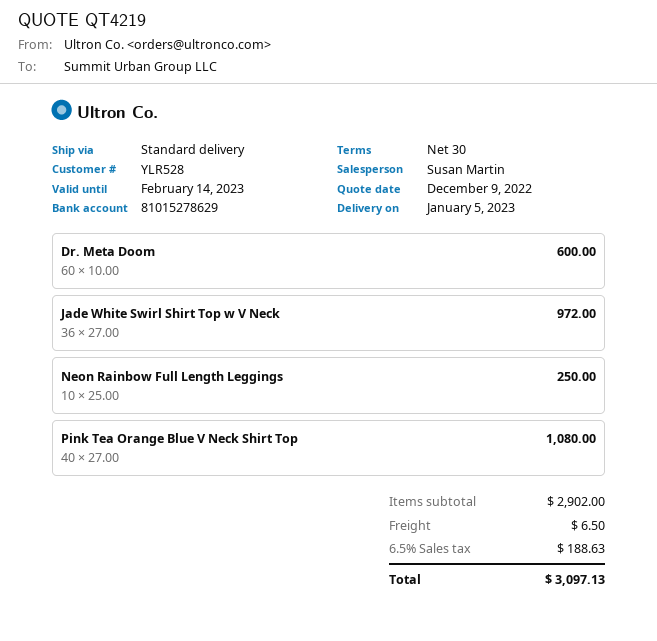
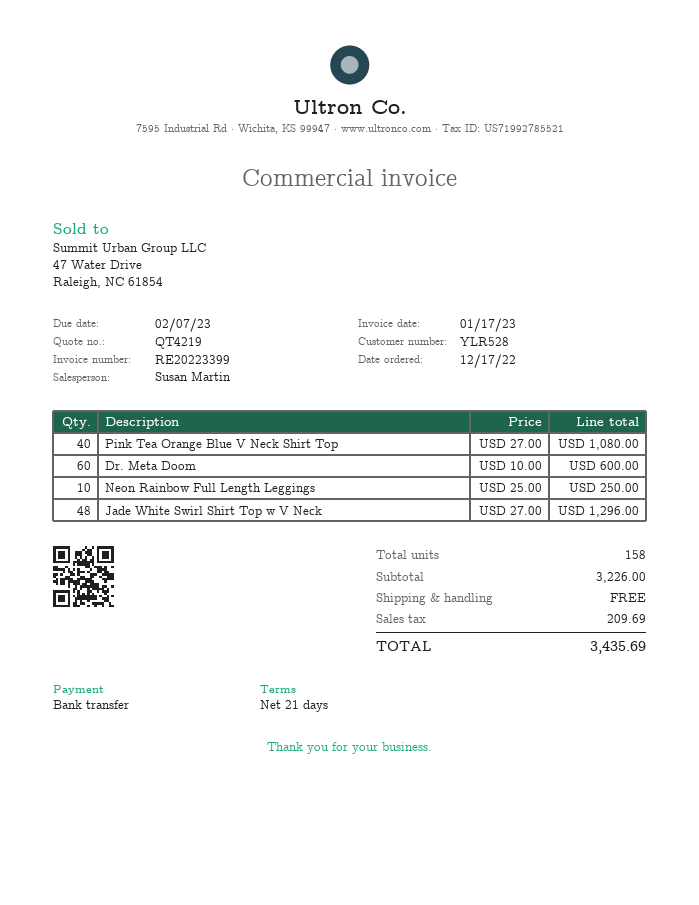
payment terms: 30 days -> 21 days
Jade White Swirl Shirt Top w V Neck: 36 x 27.00 = 972.00 -> 48 x 27.00 = 1296.00
subtotal: 2902.00 -> 3226.00
shipping: 6.50 -> 0.00
tax: 188.63 -> 209.69
total: 3097.13 -> 3435.69

